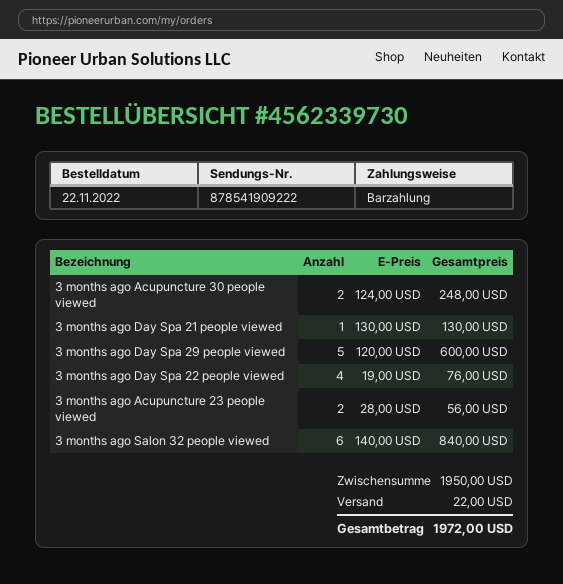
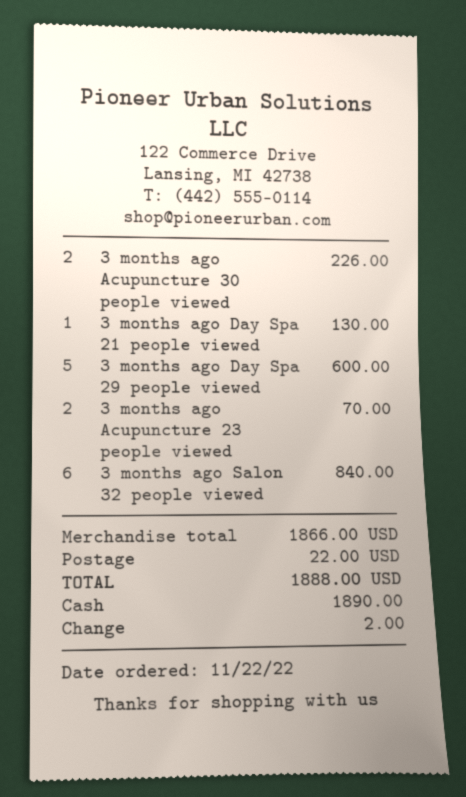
3 months ago Acupuncture 30 people viewed: 2 for 248.00 -> 2 for 226.00
3 months ago Day Spa 22 people viewed: 4 for 76.00 -> none
3 months ago Acupuncture 23 people viewed: 2 for 56.00 -> 2 for 70.00
subtotal: 1950.00 -> 1866.00
total: 1972.00 -> 1888.00

